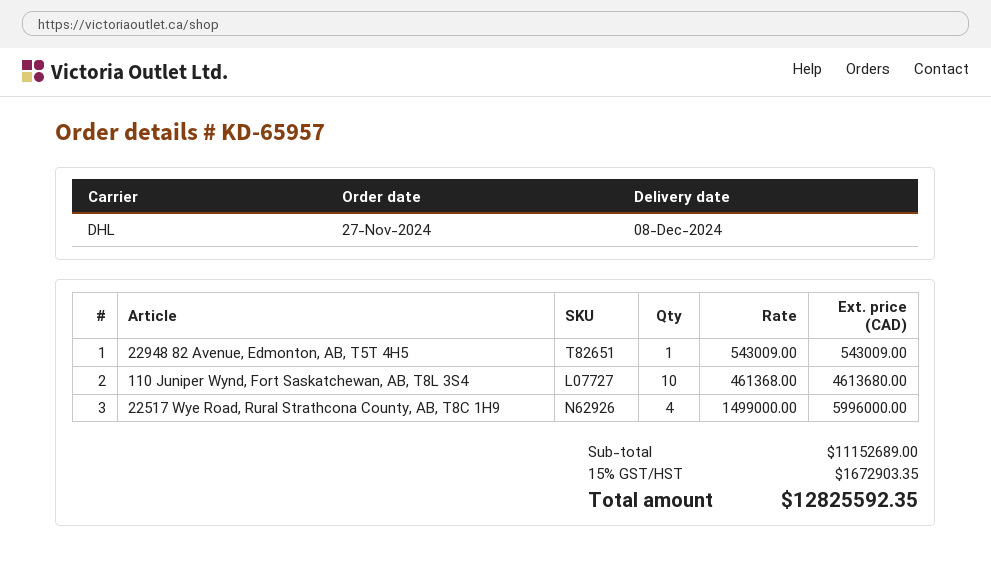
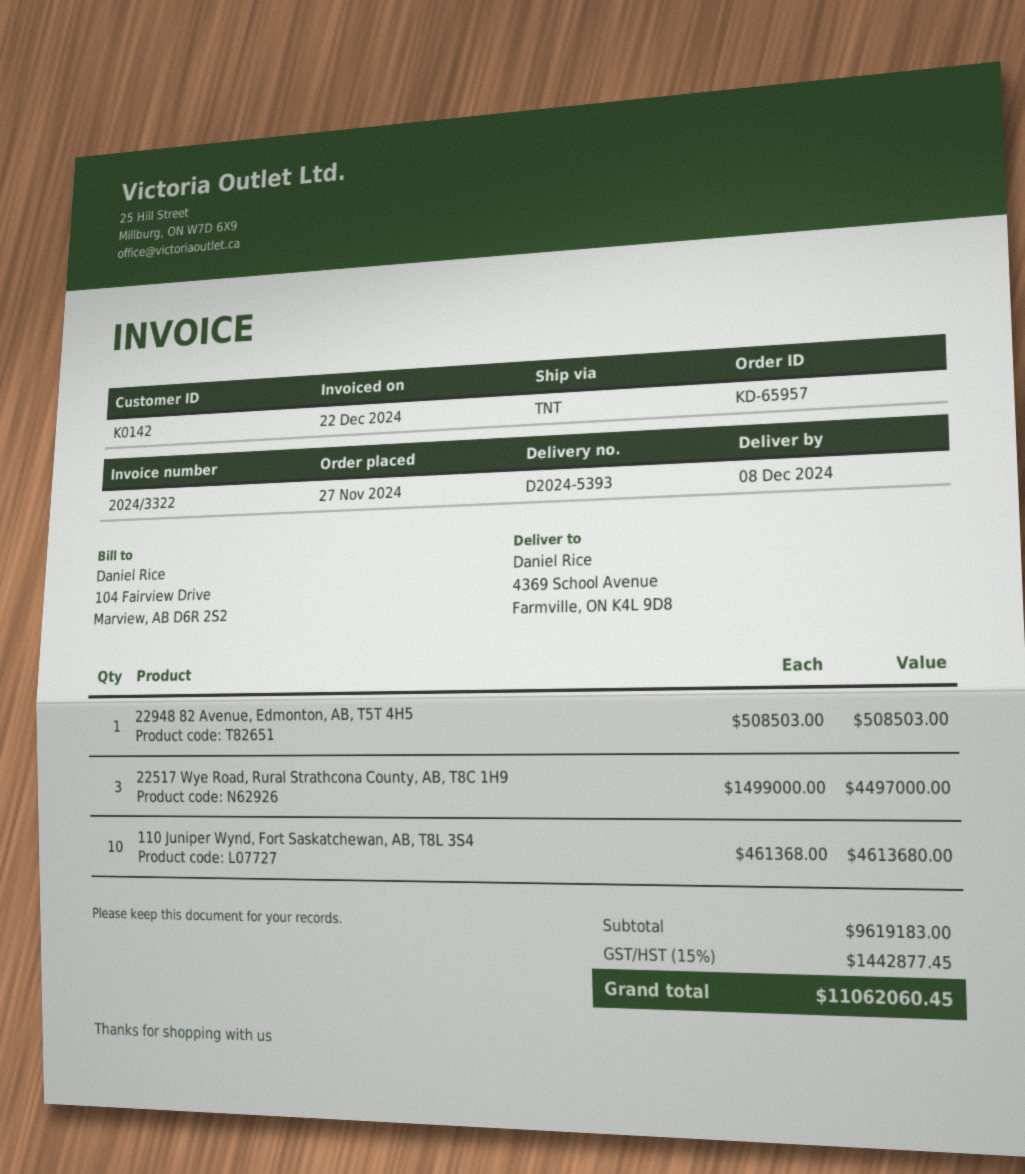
shipping method: DHL -> TNT
22948 82 Avenue, Edmonton, AB, T5T 4H5: 1 x 543009.00 = 543009.00 -> 1 x 508503.00 = 508503.00
22517 Wye Road, Rural Strathcona County, AB, T8C 1H9: 4 x 1499000.00 = 5996000.00 -> 3 x 1499000.00 = 4497000.00
subtotal: 11152689.00 -> 9619183.00
tax: 15% = 1672903.35 -> 15% = 1442877.45
total: 12825592.35 -> 11062060.45

